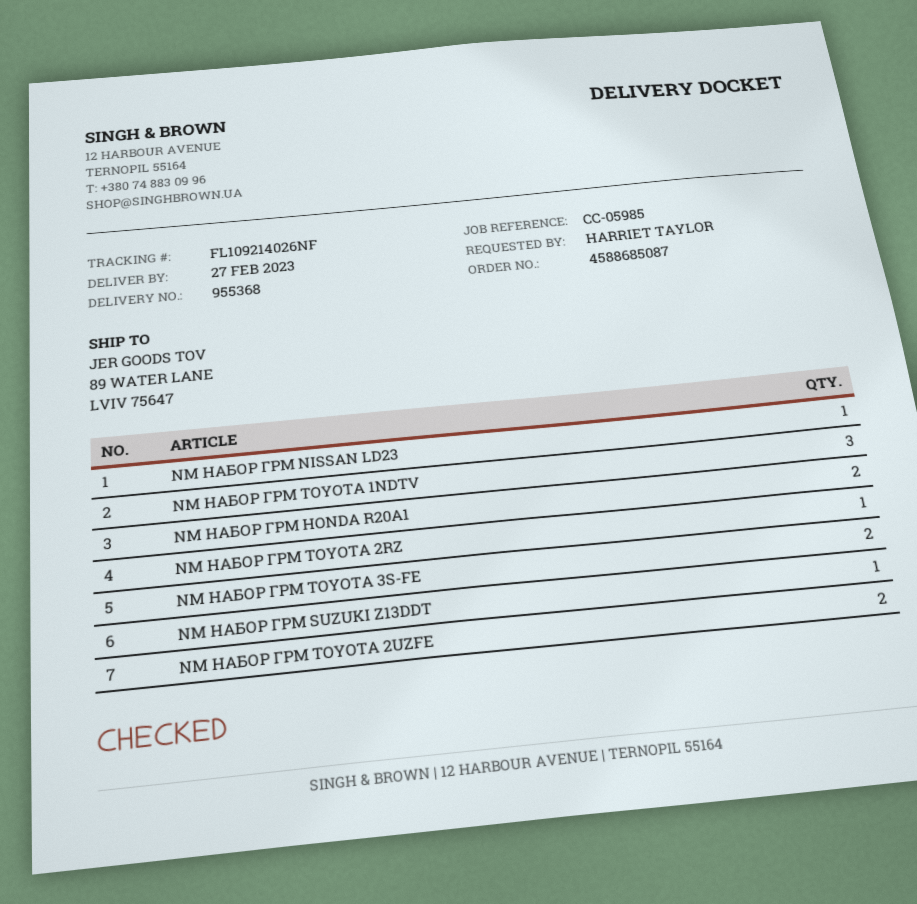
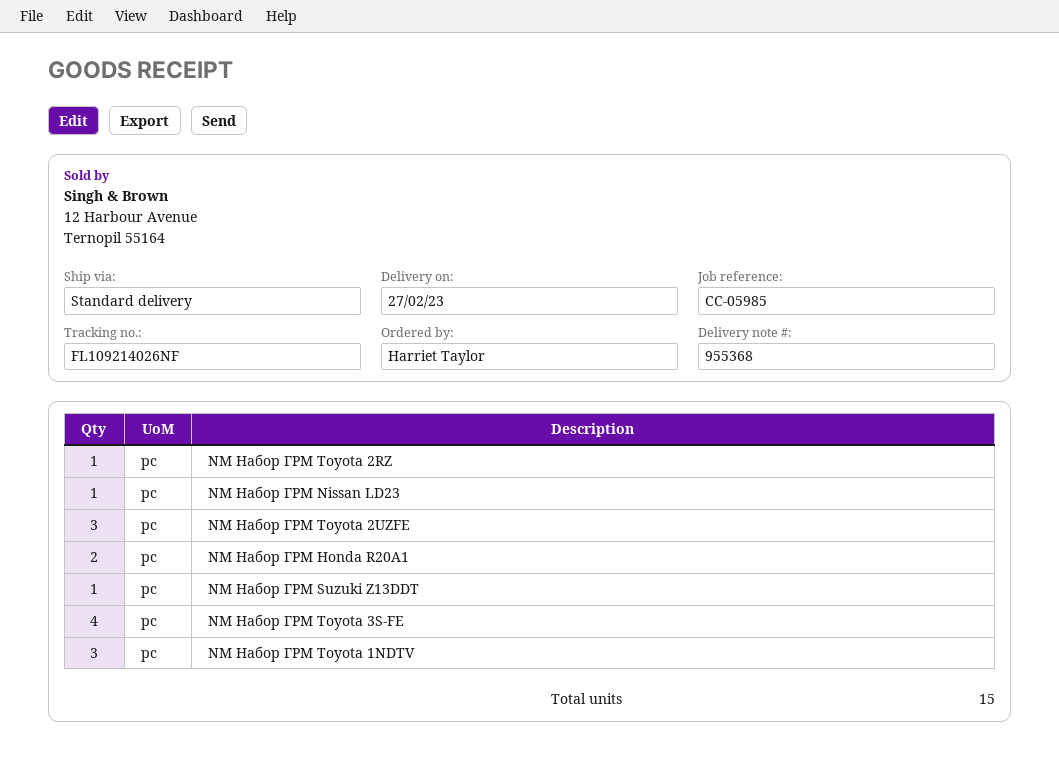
NM НАБОР ГРМ TOYOTA 3S-FE: 2 -> 4
NM НАБОР ГРМ TOYOTA 2UZFE: 2 -> 3

